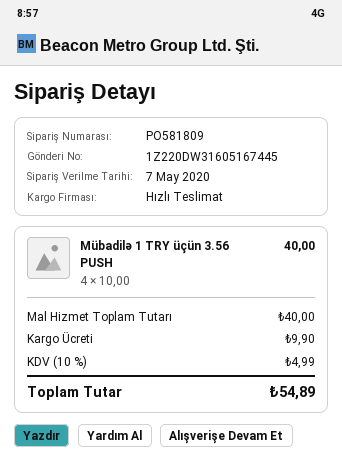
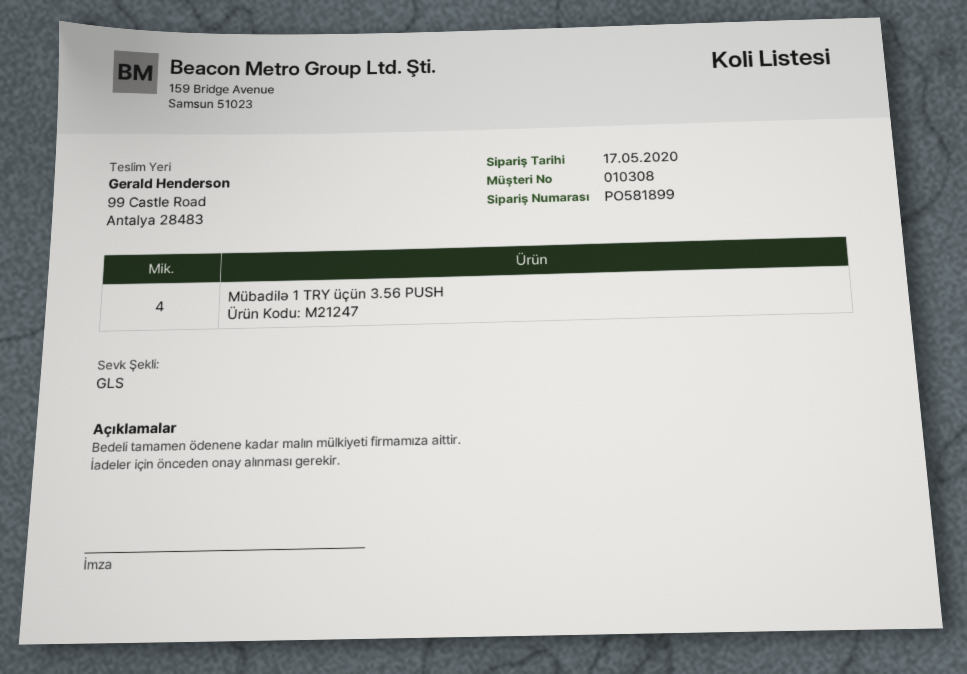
order number: PO581809 -> PO581899
order date: 2020-05-07 -> 2020-05-17
shipping method: express -> GLS

